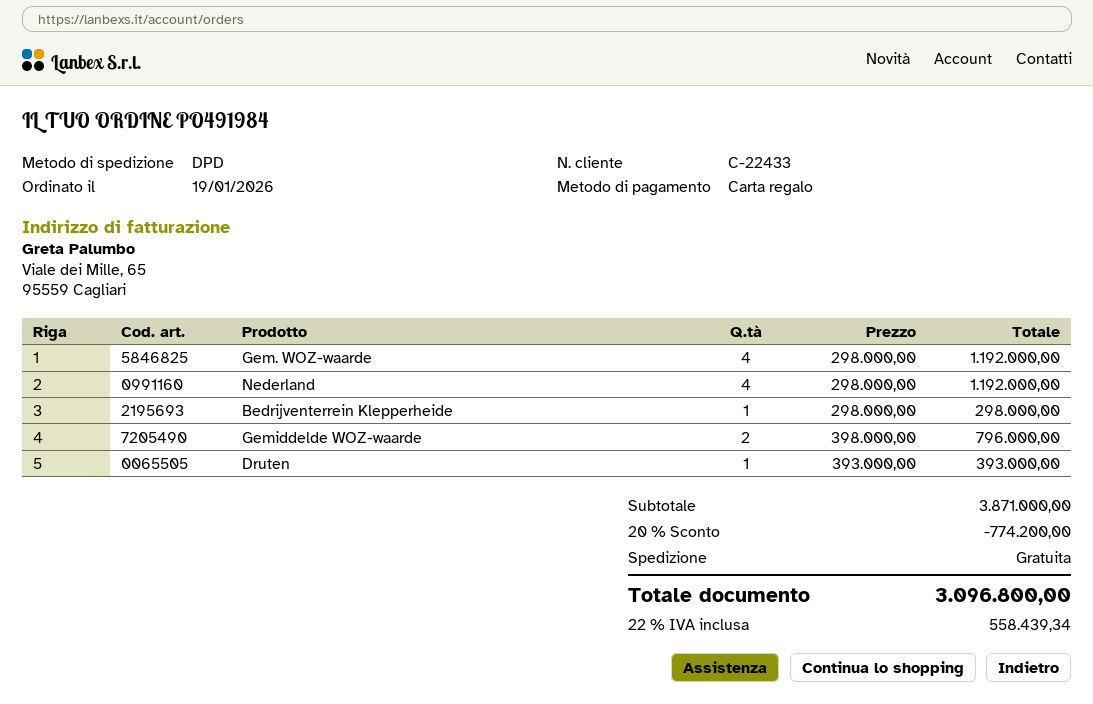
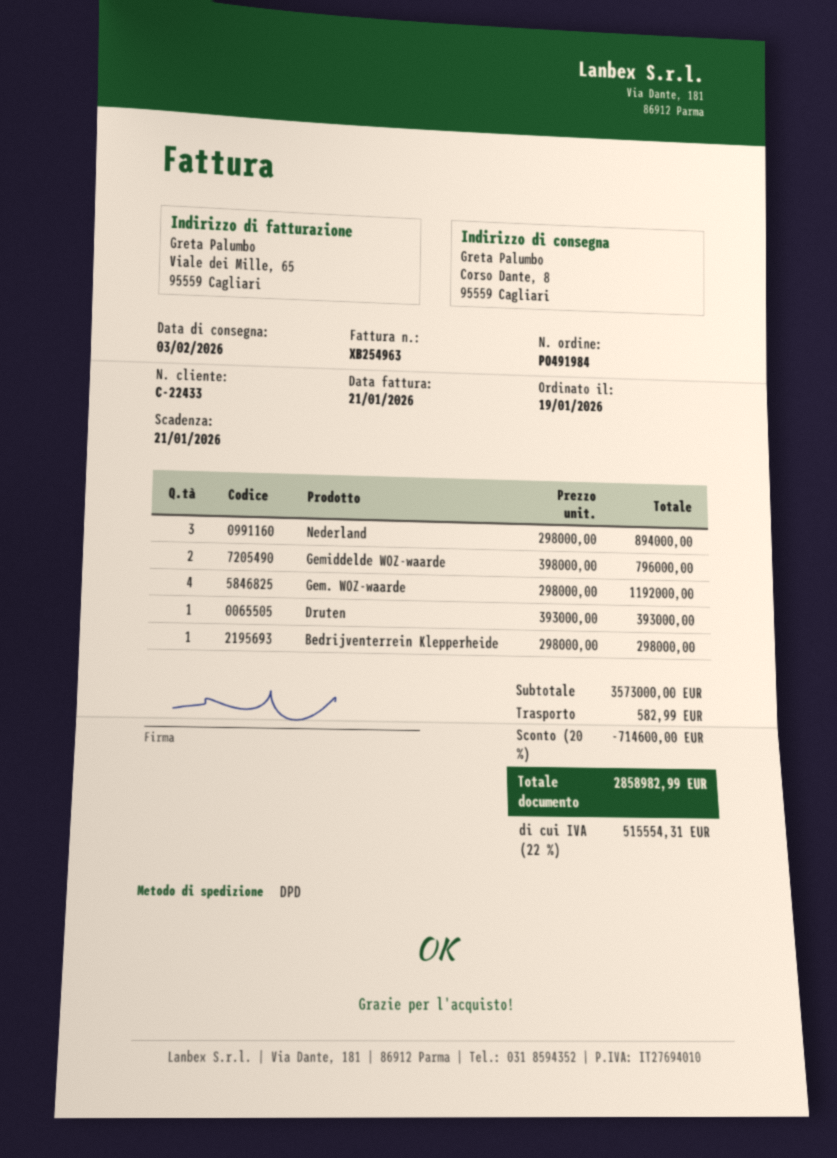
Nederland: 4 x 298000.00 = 1192000.00 -> 3 x 298000.00 = 894000.00
subtotal: 3871000.00 -> 3573000.00
discount: 20% = 774200.00 -> 20% = 714600.00
shipping: 0.00 -> 582.99
tax: 22% = 558439.34 -> 22% = 515554.31
total: 3096800.00 -> 2858982.99

